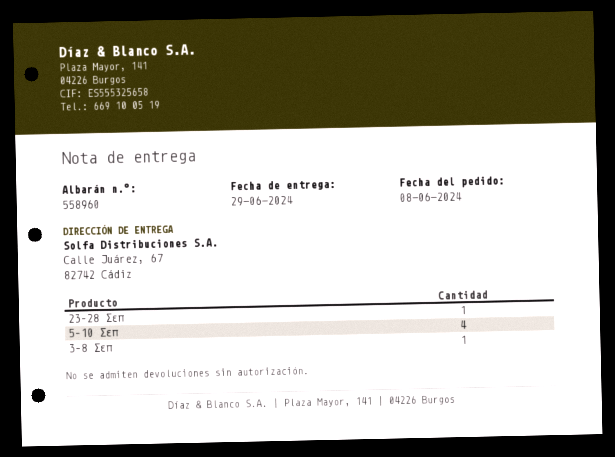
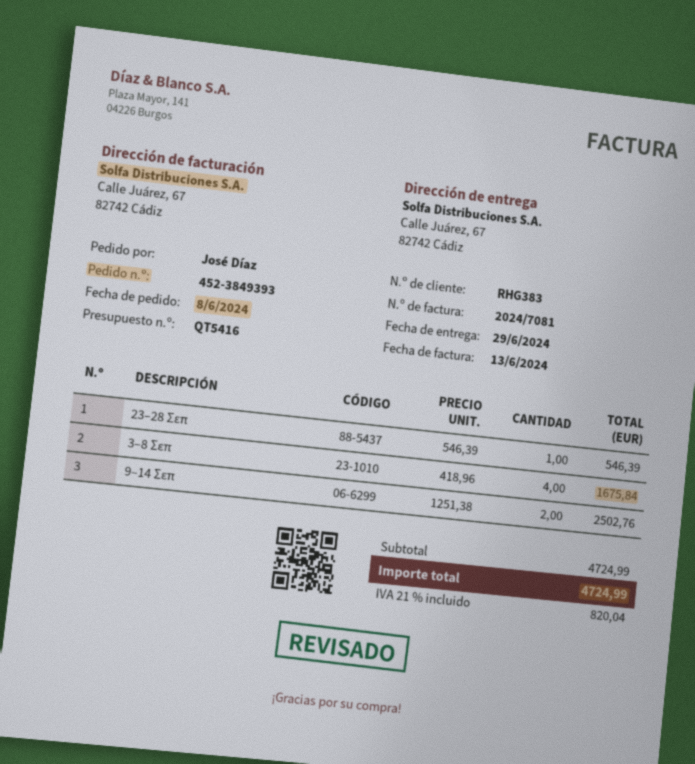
5–10 Σεπ: 4 -> none
3–8 Σεπ: 1 -> 4
9–14 Σεπ: none -> 2

